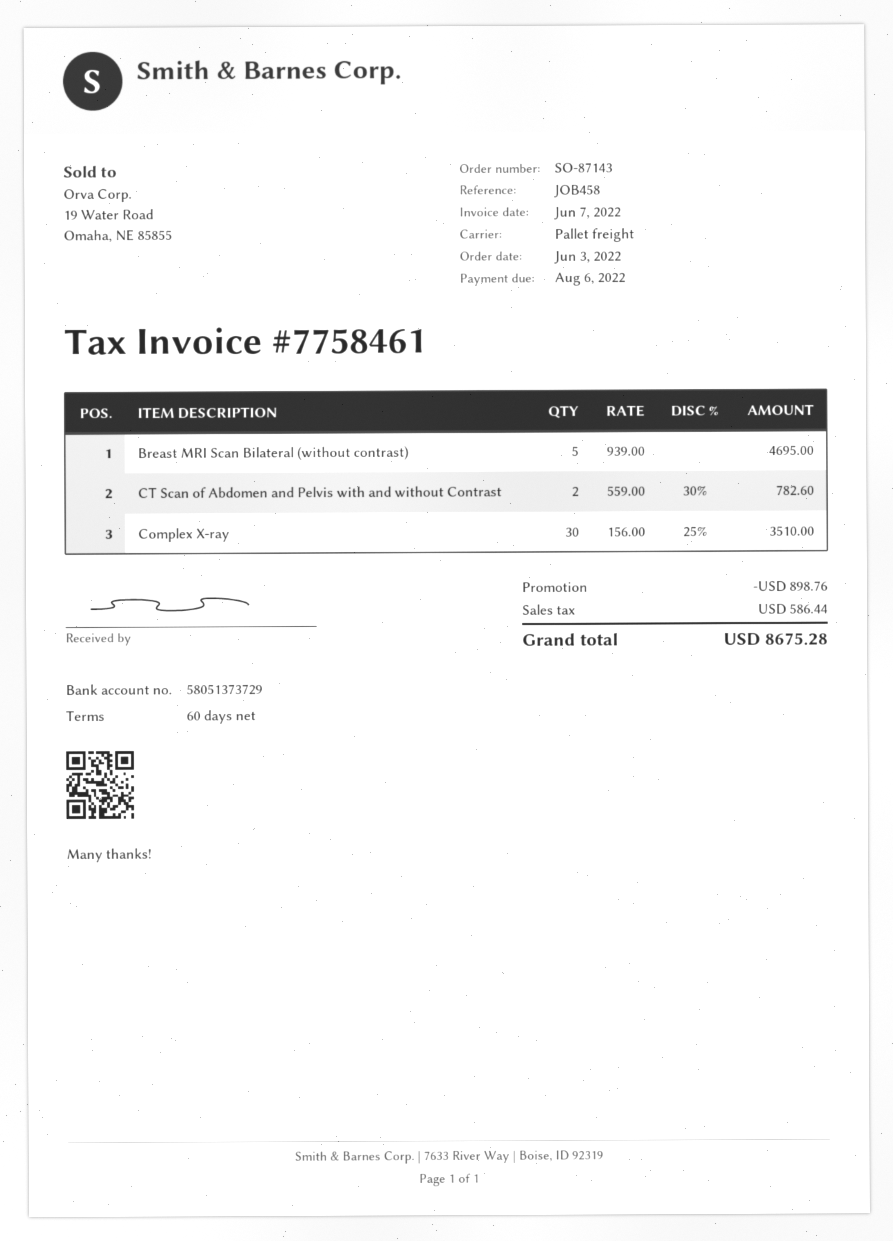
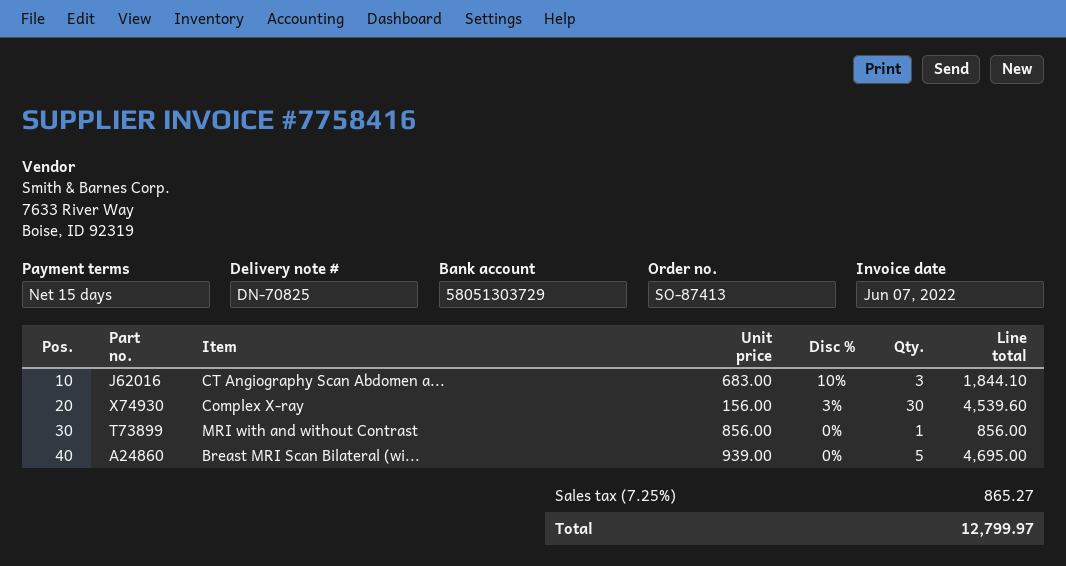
order number: SO-87143 -> SO-87413
invoice number: 7758461 -> 7758416
payment terms: 60 days -> 15 days
bank account: 58051373729 -> 58051303729
CT Scan of Abdomen and Pelvis with and without Contrast: 2 x 559.00 - 30% = 782.60 -> none
Complex X-ray: 30 x 156.00 - 25% = 3510.00 -> 30 x 156.00 - 3% = 4539.60
CT Angiography Scan Abdomen a...: none -> 3 x 683.00 - 10% = 1844.10
MRI with and without Contrast: none -> 1 x 856.00 = 856.00
discount: 898.76 -> none
tax: 586.44 -> 865.27
total: 8675.28 -> 12799.97

